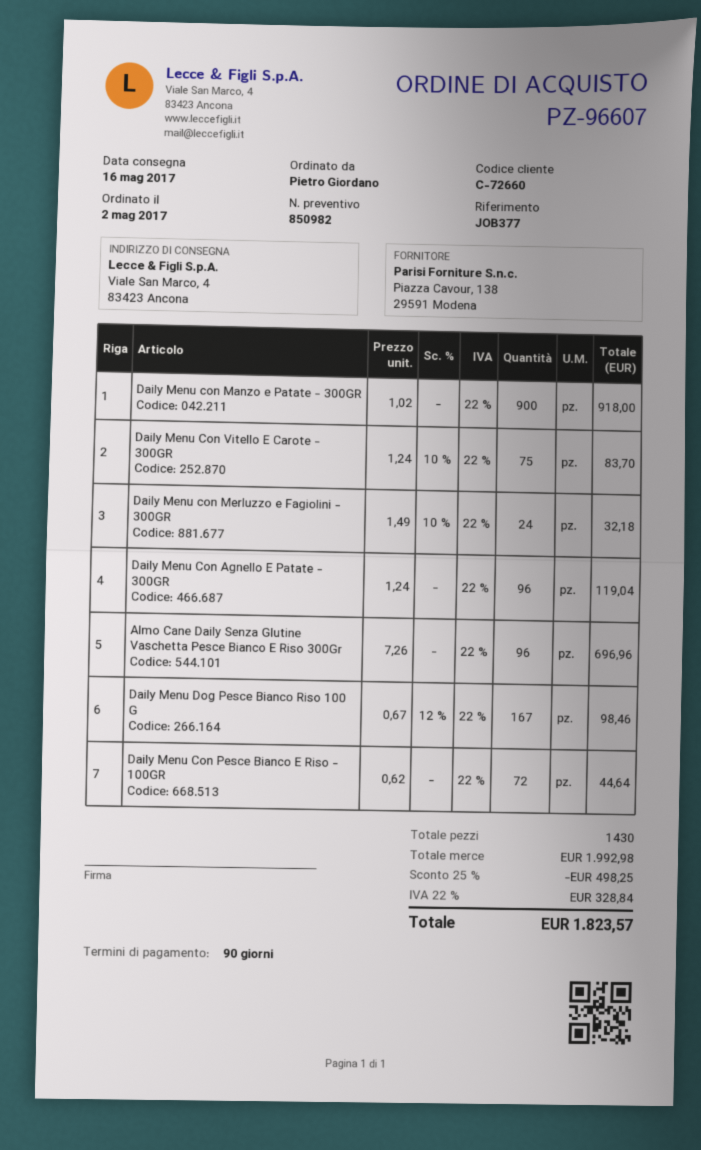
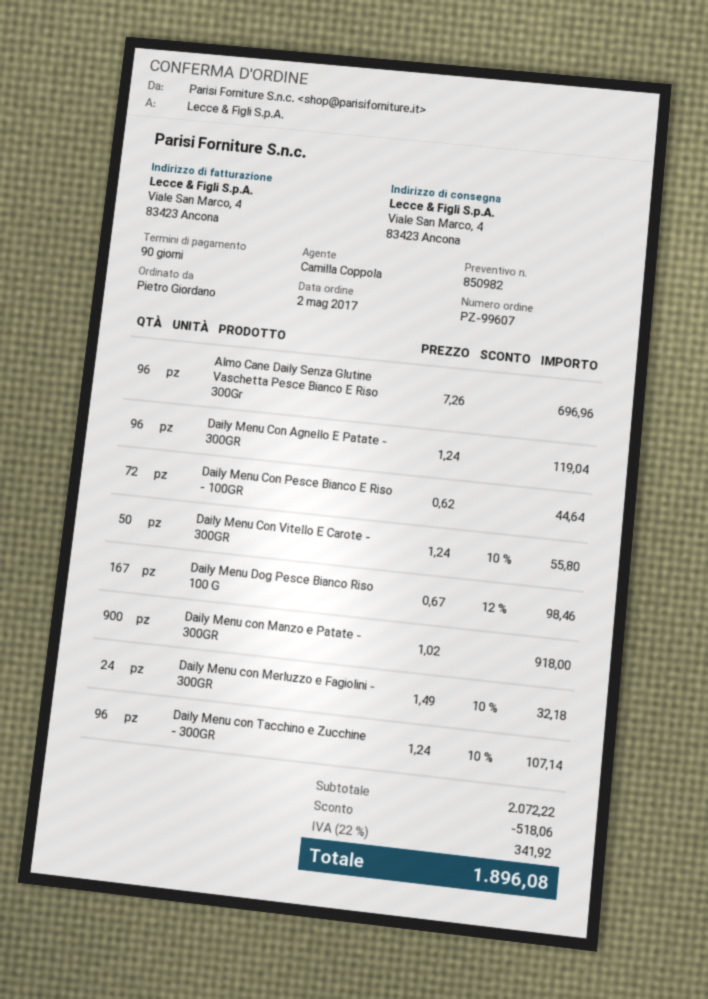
order number: PZ-96607 -> PZ-99607
Daily Menu Con Vitello E Carote - 300GR: 75 x 1.24 - 10% = 83.70 -> 50 x 1.24 - 10% = 55.80
Daily Menu con Tacchino e Zucchine - 300GR: none -> 96 x 1.24 - 10% = 107.14
subtotal: 1992.98 -> 2072.22
discount: 498.25 -> 518.06
tax: 22% = 328.84 -> 22% = 341.92
total: 1823.57 -> 1896.08

